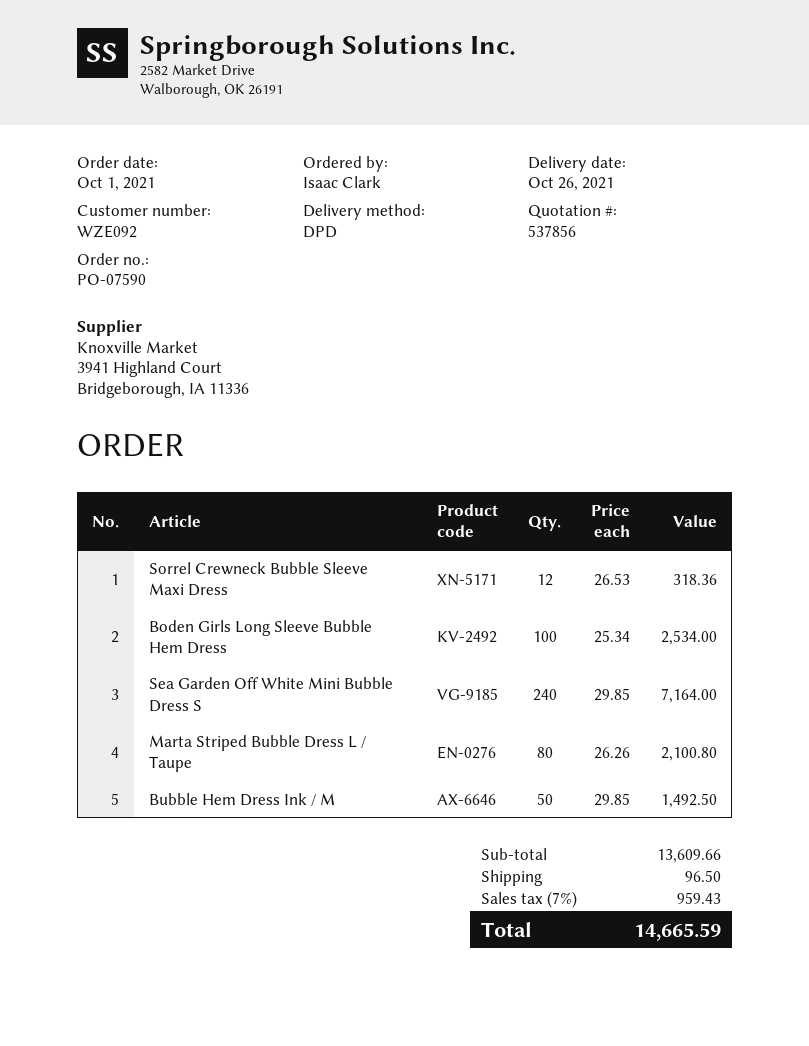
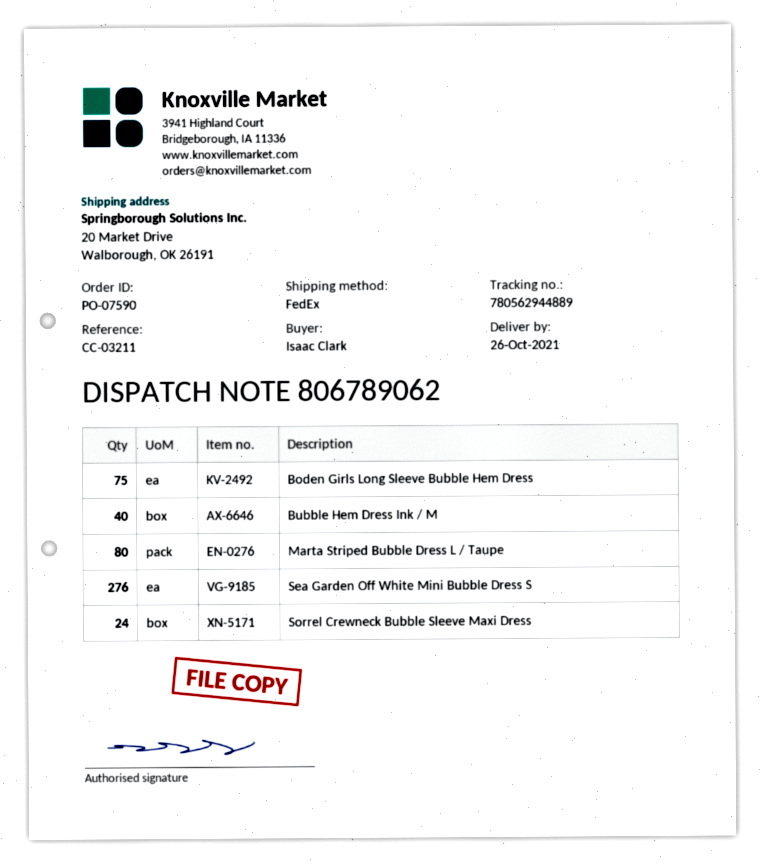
shipping method: DPD -> FedEx
Sorrel Crewneck Bubble Sleeve Maxi Dress: 12 -> 24
Boden Girls Long Sleeve Bubble Hem Dress: 100 -> 75
Sea Garden Off White Mini Bubble Dress S: 240 -> 276
Bubble Hem Dress Ink / M: 50 -> 40

